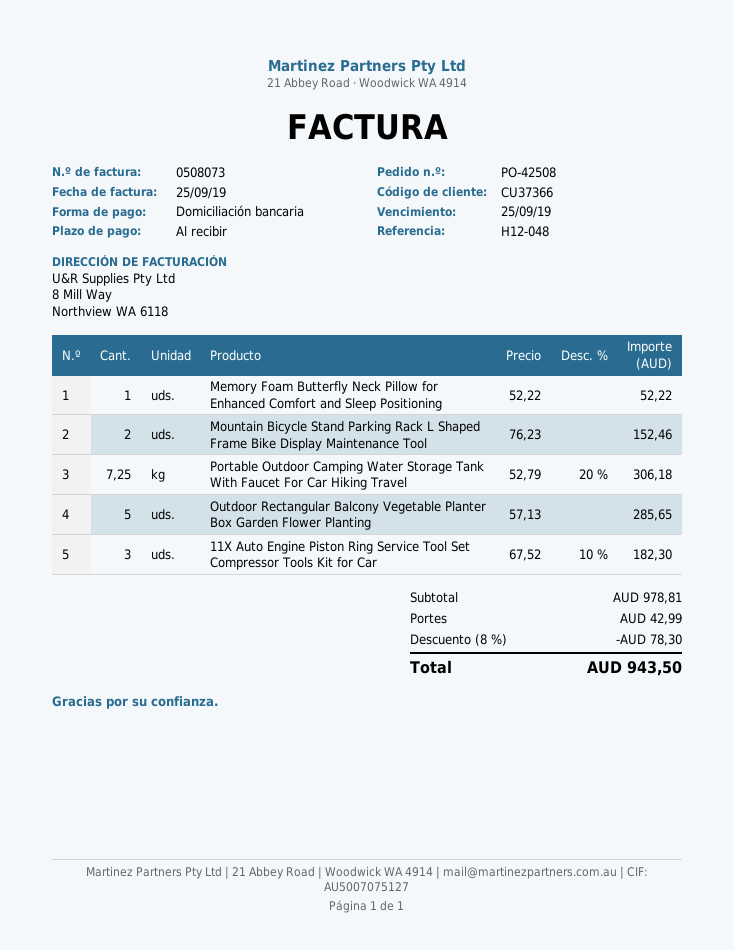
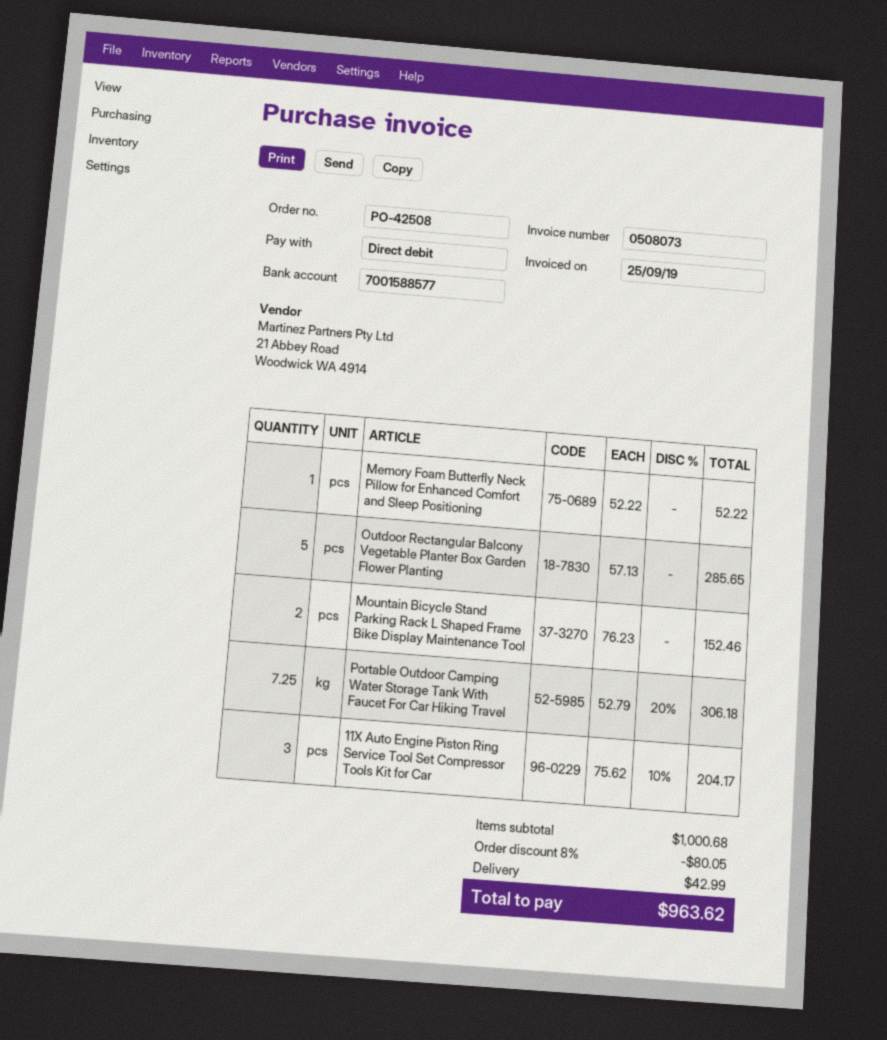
11X Auto Engine Piston Ring Service Tool Set Compressor Tools Kit for Car: 3 x 67.52 - 10% = 182.30 -> 3 x 75.62 - 10% = 204.17
subtotal: 978.81 -> 1000.68
discount: 8% = 78.30 -> 8% = 80.05
total: 943.50 -> 963.62

